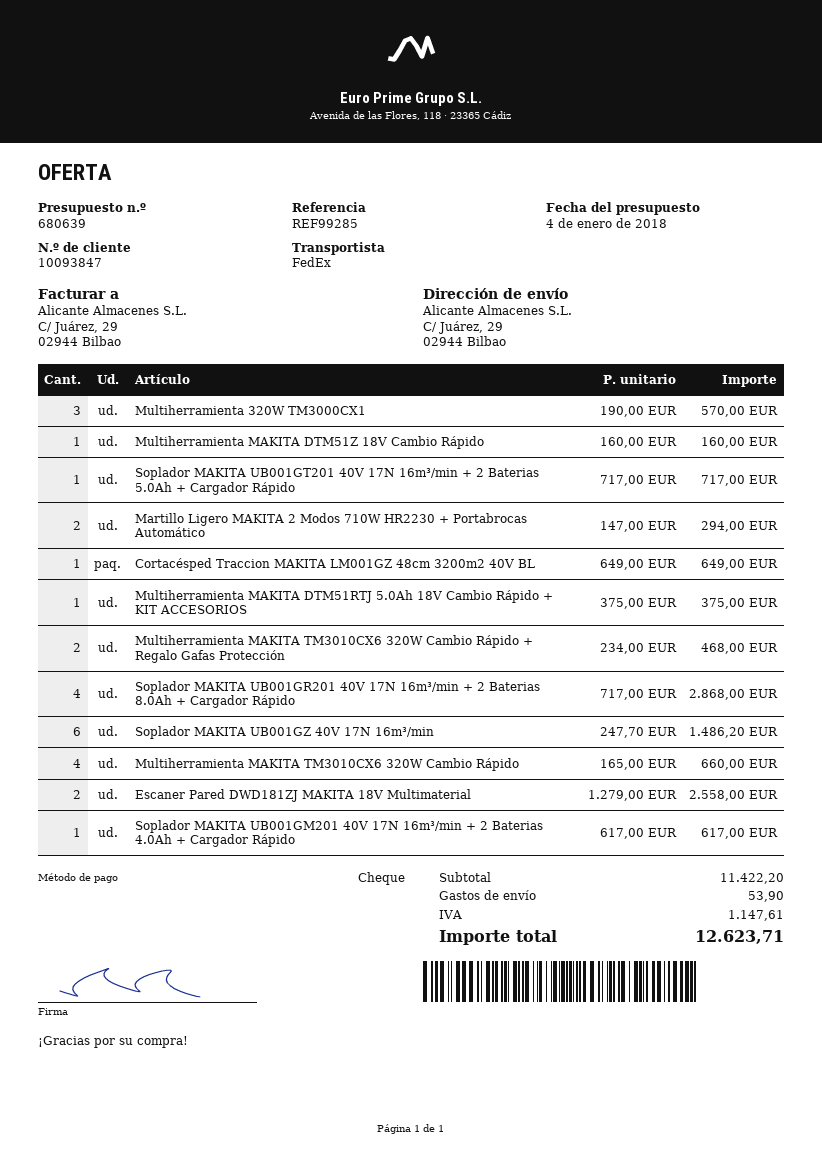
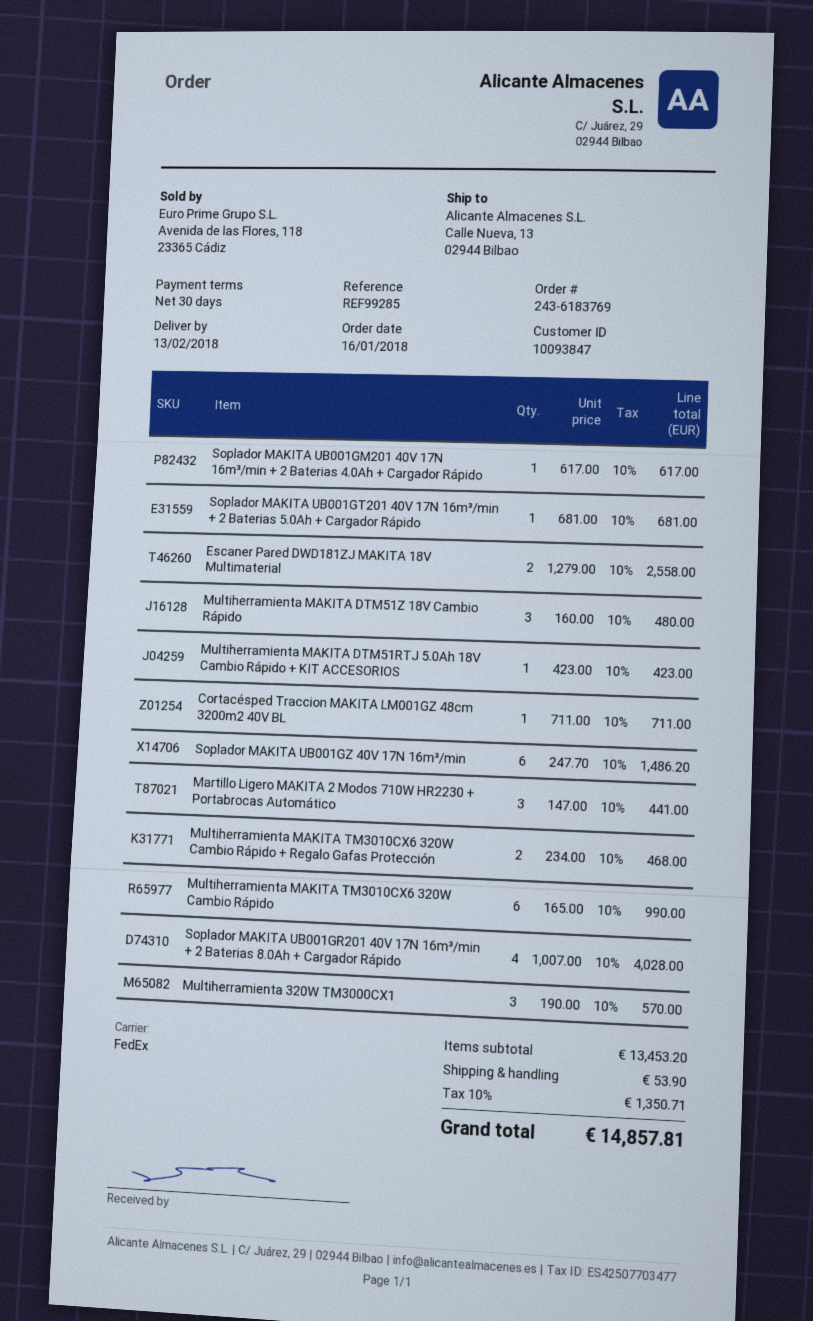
ship to: C/ Juárez, 29, 02944 Bilbao -> Calle Nueva, 13, 02944 Bilbao
Multiherramienta MAKITA DTM51Z 18V Cambio Rápido: 1 x 160.00 = 160.00 -> 3 x 160.00 = 480.00
Soplador MAKITA UB001GT201 40V 17N 16m³/min + 2 Baterias 5.0Ah + Cargador Rápido: 1 x 717.00 = 717.00 -> 1 x 681.00 = 681.00
Martillo Ligero MAKITA 2 Modos 710W HR2230 + Portabrocas Automático: 2 x 147.00 = 294.00 -> 3 x 147.00 = 441.00
Cortacésped Traccion MAKITA LM001GZ 48cm 3200m2 40V BL: 1 x 649.00 = 649.00 -> 1 x 711.00 = 711.00
Multiherramienta MAKITA DTM51RTJ 5.0Ah 18V Cambio Rápido + KIT ACCESORIOS: 1 x 375.00 = 375.00 -> 1 x 423.00 = 423.00
Soplador MAKITA UB001GR201 40V 17N 16m³/min + 2 Baterias 8.0Ah + Cargador Rápido: 4 x 717.00 = 2868.00 -> 4 x 1007.00 = 4028.00
Multiherramienta MAKITA TM3010CX6 320W Cambio Rápido: 4 x 165.00 = 660.00 -> 6 x 165.00 = 990.00
subtotal: 11422.20 -> 13453.20
tax: 1147.61 -> 1350.71
total: 12623.71 -> 14857.81

